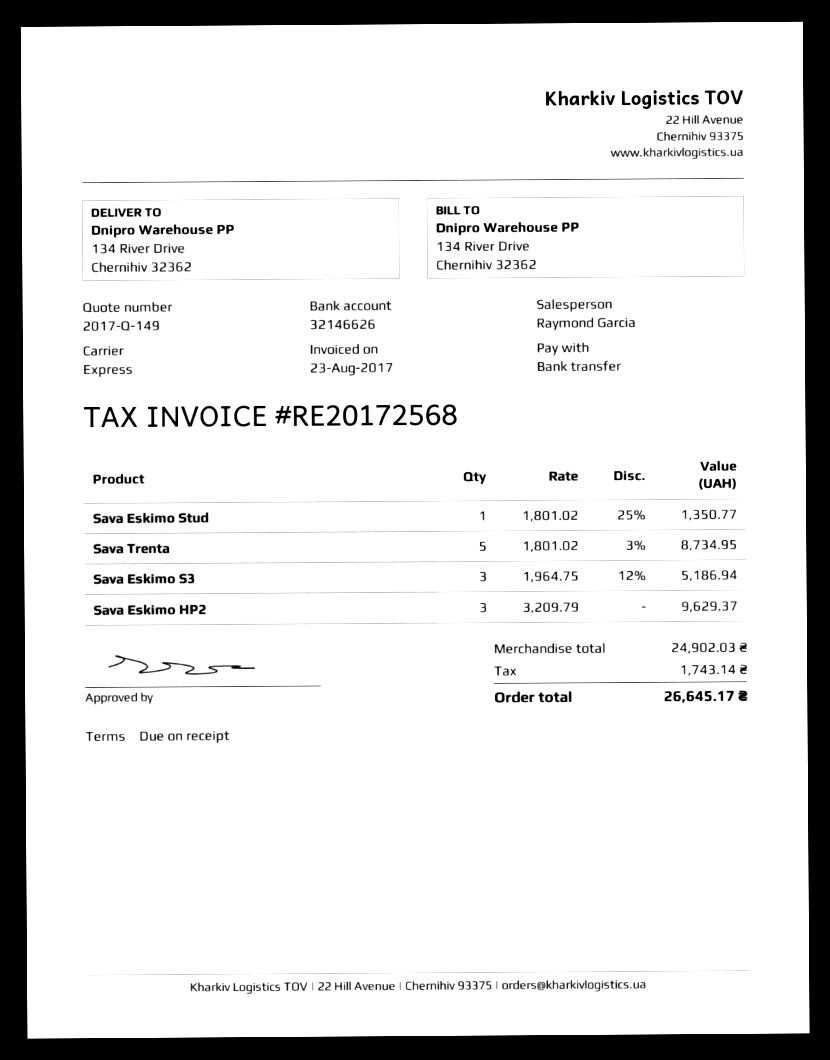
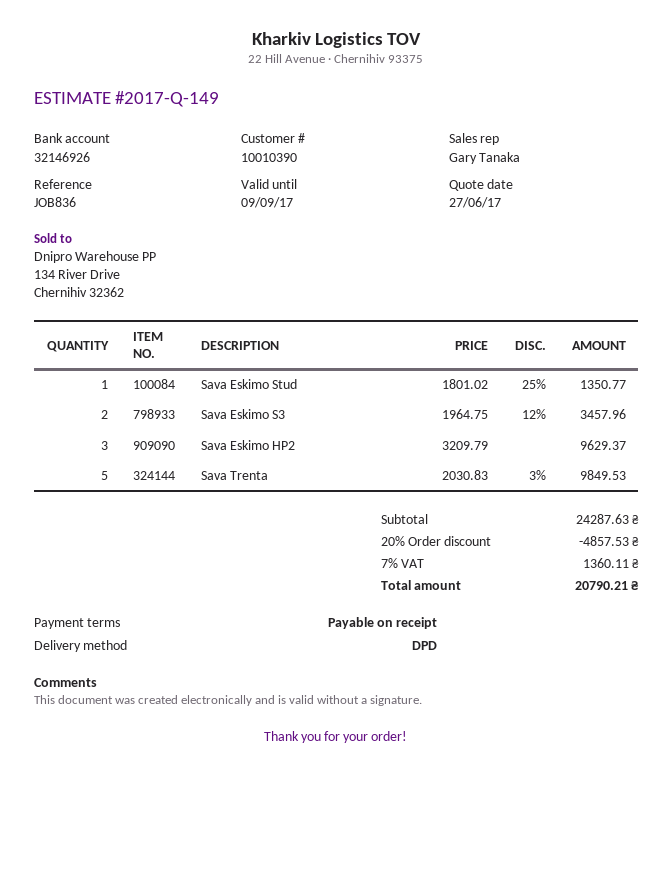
sales rep: Raymond Garcia -> Gary Tanaka
bank account: 32146626 -> 32146926
shipping method: express -> DPD
Sava Trenta: 5 x 1801.02 - 3% = 8734.95 -> 5 x 2030.83 - 3% = 9849.53
Sava Eskimo S3: 3 x 1964.75 - 12% = 5186.94 -> 2 x 1964.75 - 12% = 3457.96
subtotal: 24902.03 -> 24287.63
discount: none -> 20% = 4857.53
tax: 1743.14 -> 1360.11
total: 26645.17 -> 20790.21

